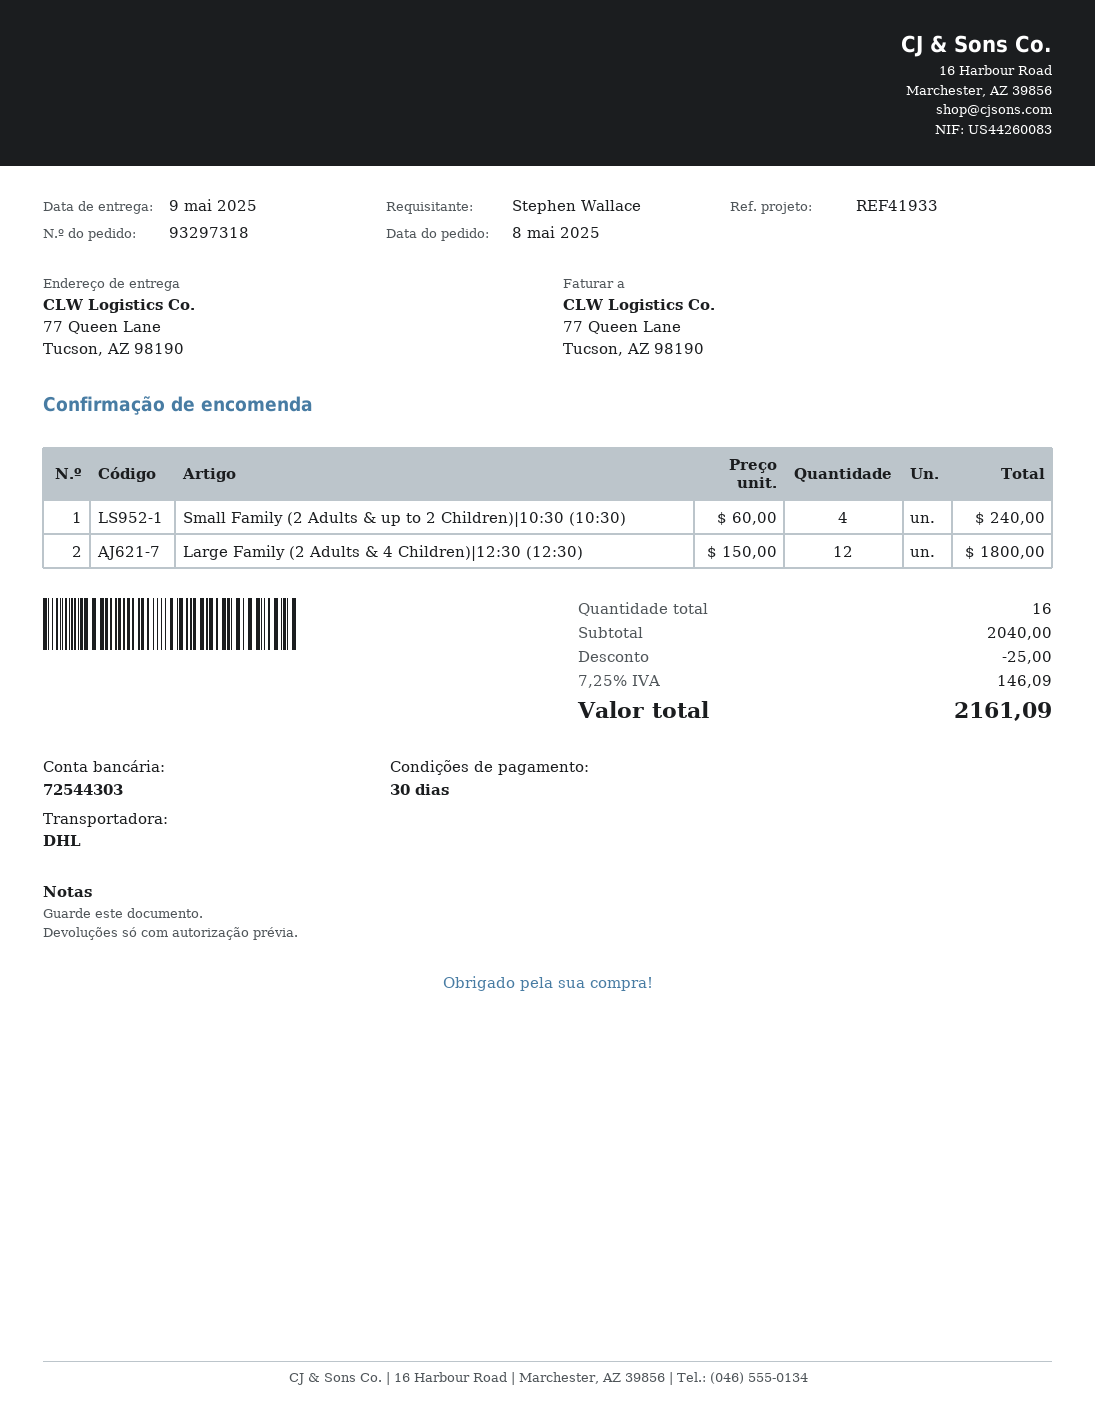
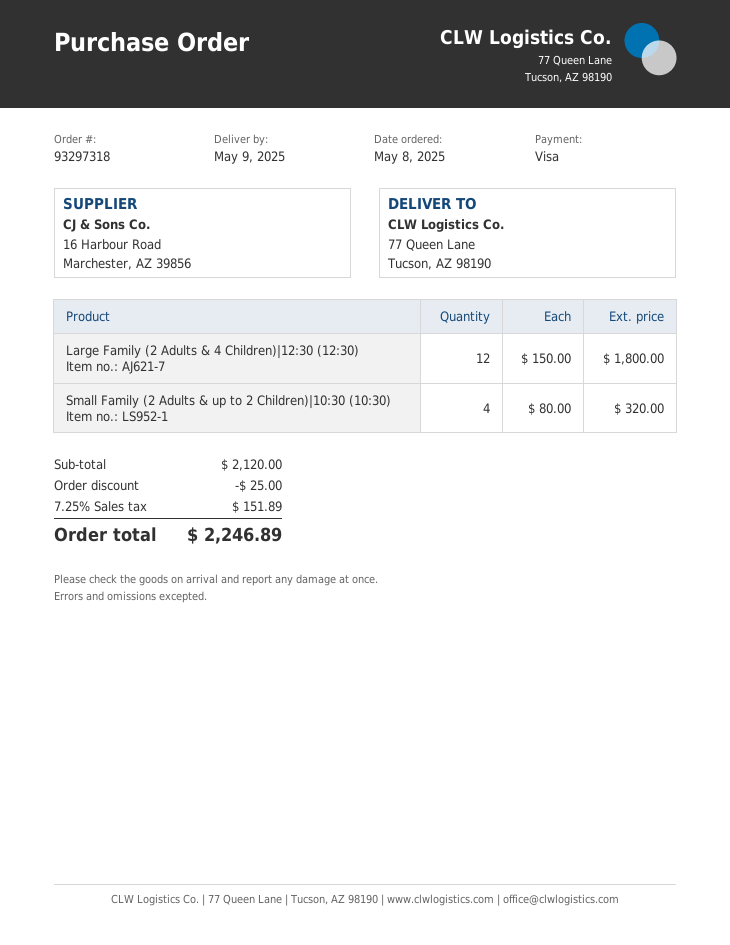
Small Family (2 Adults & up to 2 Children)|10:30 (10:30): 4 x 60.00 = 240.00 -> 4 x 80.00 = 320.00
subtotal: 2040.00 -> 2120.00
tax: 7.25% = 146.09 -> 7.25% = 151.89
total: 2161.09 -> 2246.89

